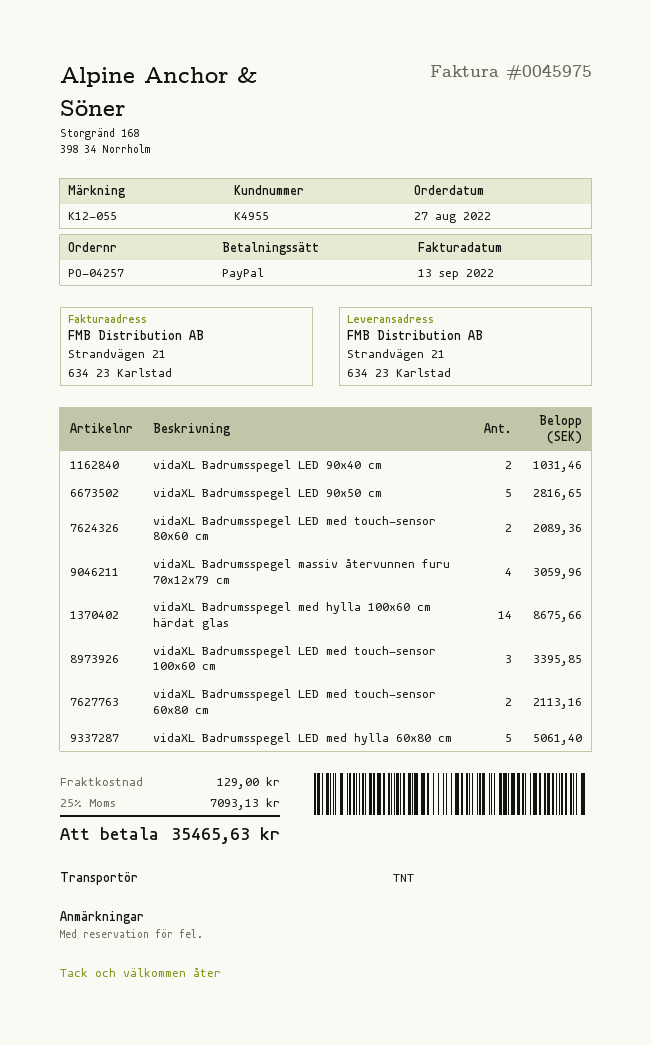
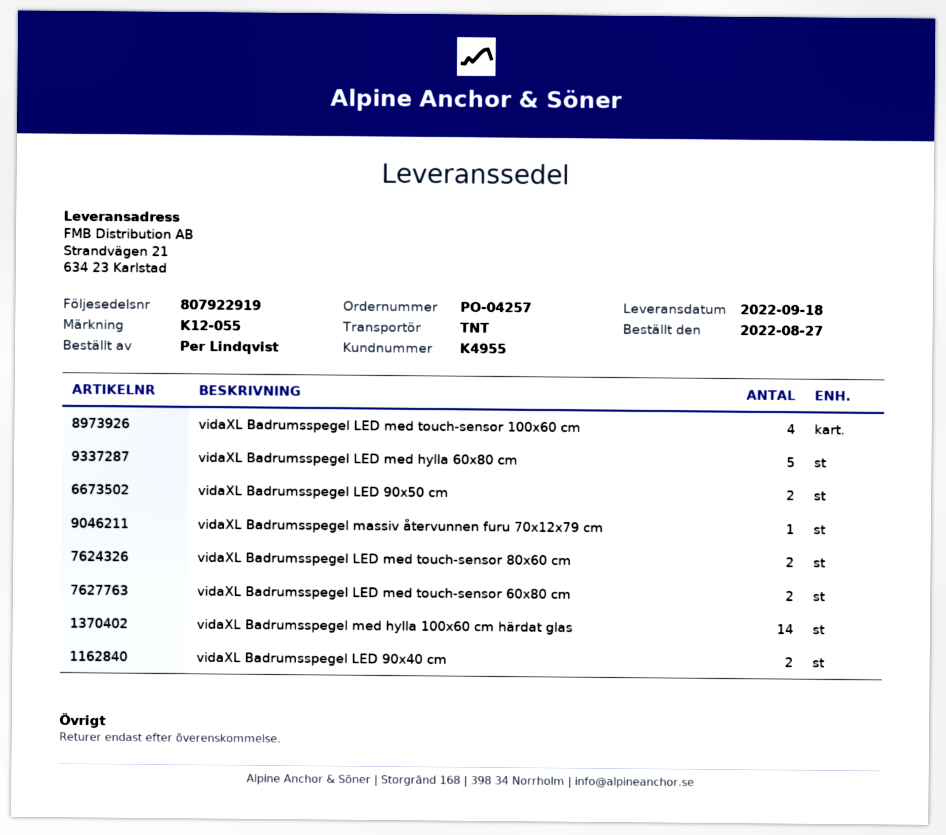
vidaXL Badrumsspegel LED 90x50 cm: 5 -> 2
vidaXL Badrumsspegel massiv återvunnen furu 70x12x79 cm: 4 -> 1
vidaXL Badrumsspegel LED med touch-sensor 100x60 cm: 3 -> 4

